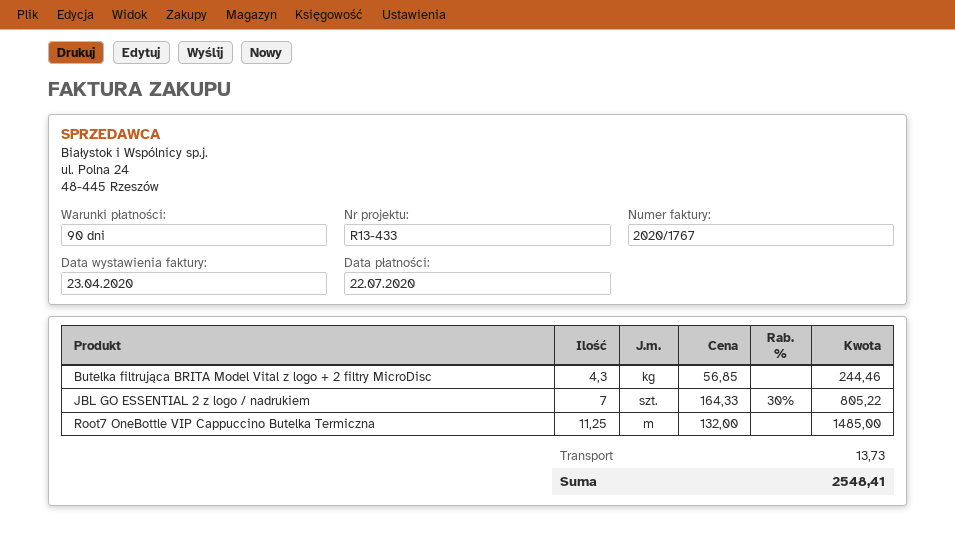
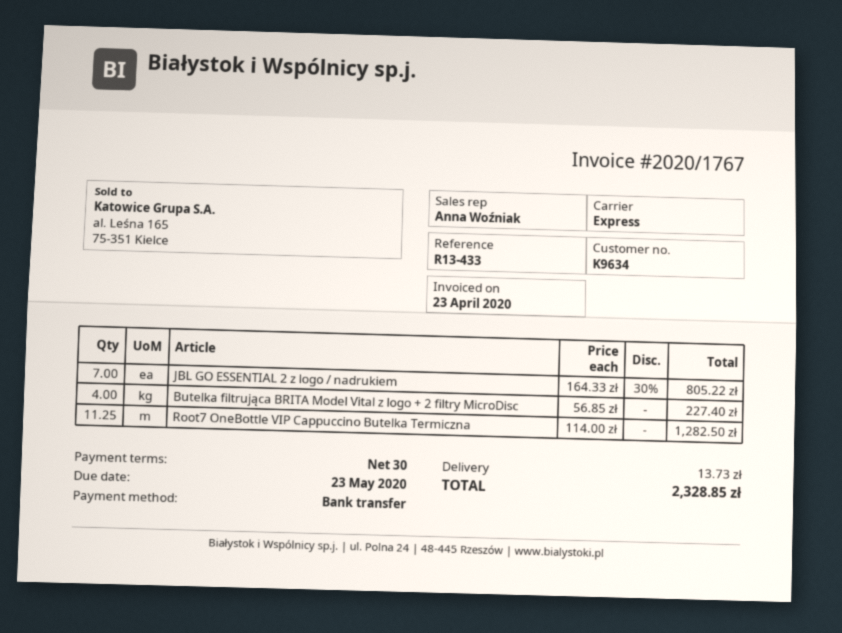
payment terms: 90 days -> 30 days
due date: 2020-07-22 -> 2020-05-23
Butelka filtrująca BRITA Model Vital z logo + 2 filtry MicroDisc: 4.3 x 56.85 = 244.46 -> 4 x 56.85 = 227.40
Root7 OneBottle VIP Cappuccino Butelka Termiczna: 11.25 x 132.00 = 1485.00 -> 11.25 x 114.00 = 1282.50
total: 2548.41 -> 2328.85

